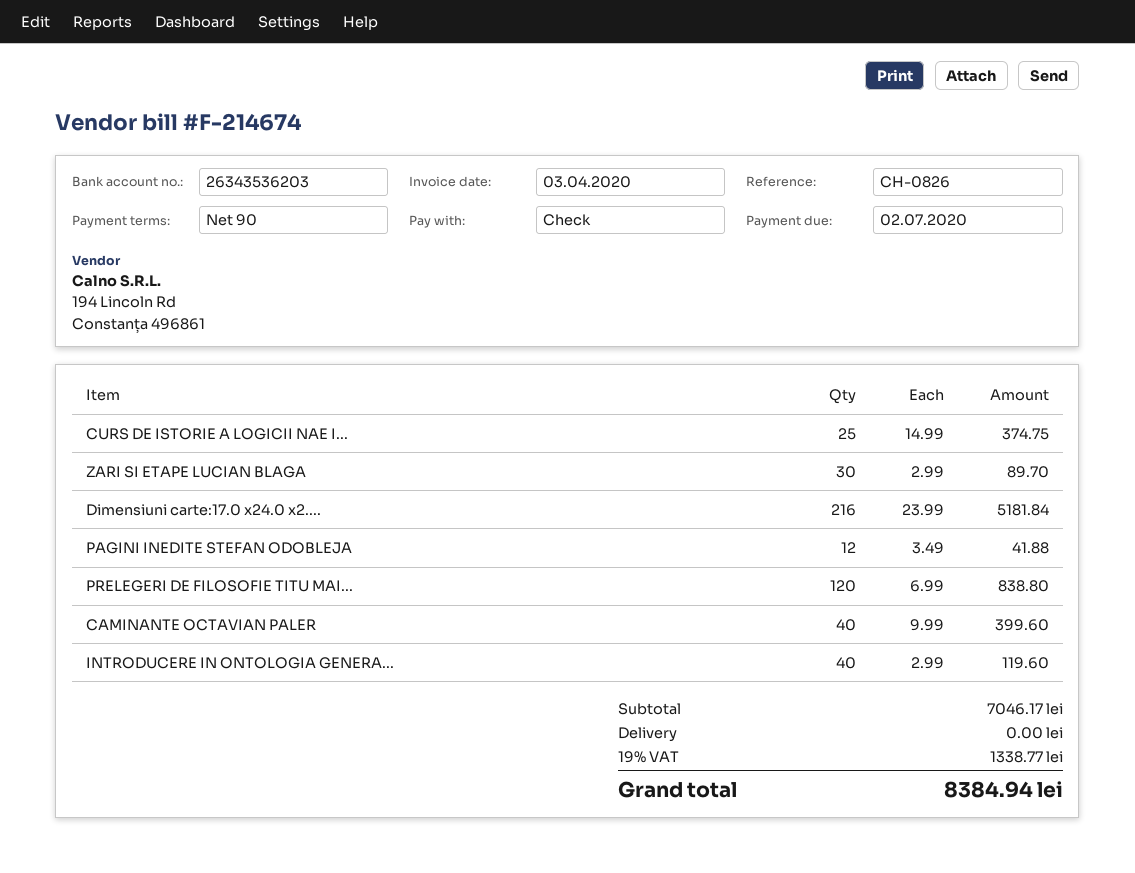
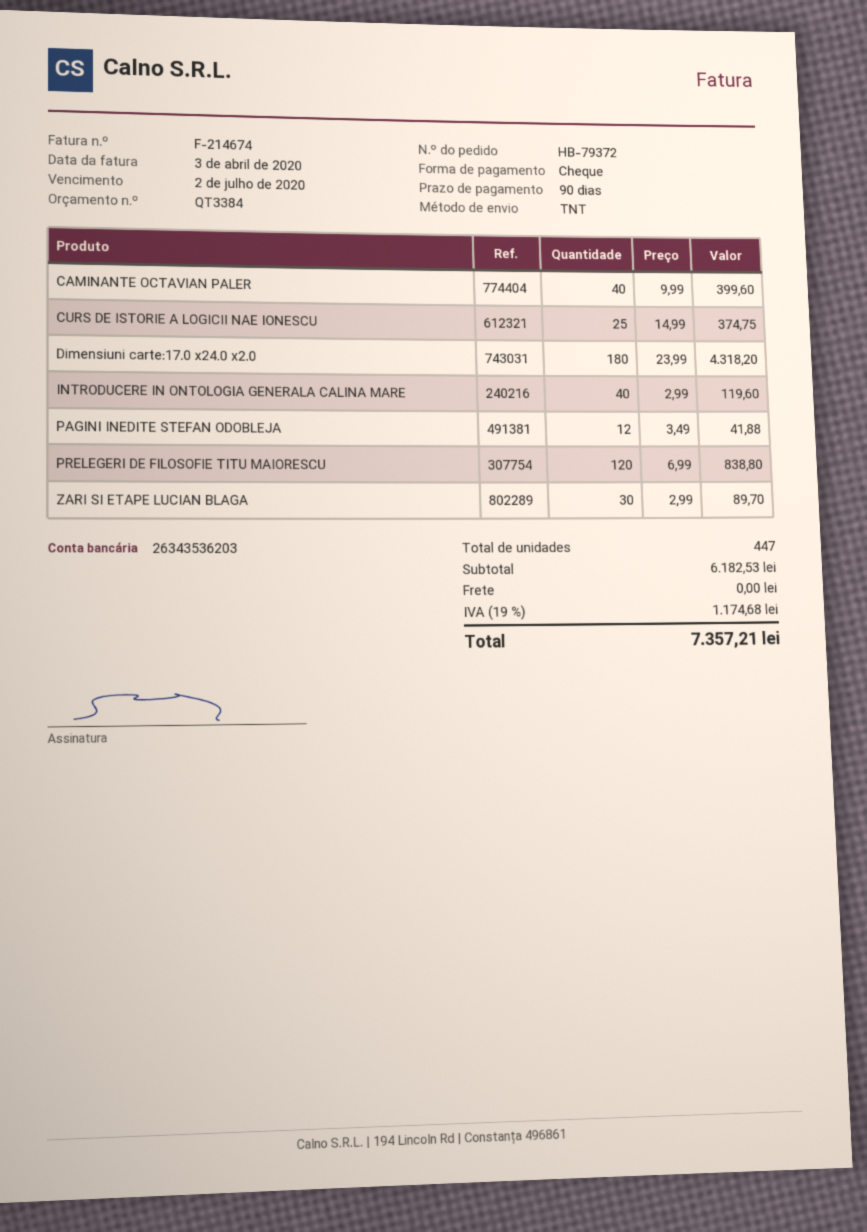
Dimensiuni carte:17.0 x24.0 x2....: 216 x 23.99 = 5181.84 -> 180 x 23.99 = 4318.20
subtotal: 7046.17 -> 6182.53
tax: 19% = 1338.77 -> 19% = 1174.68
total: 8384.94 -> 7357.21

